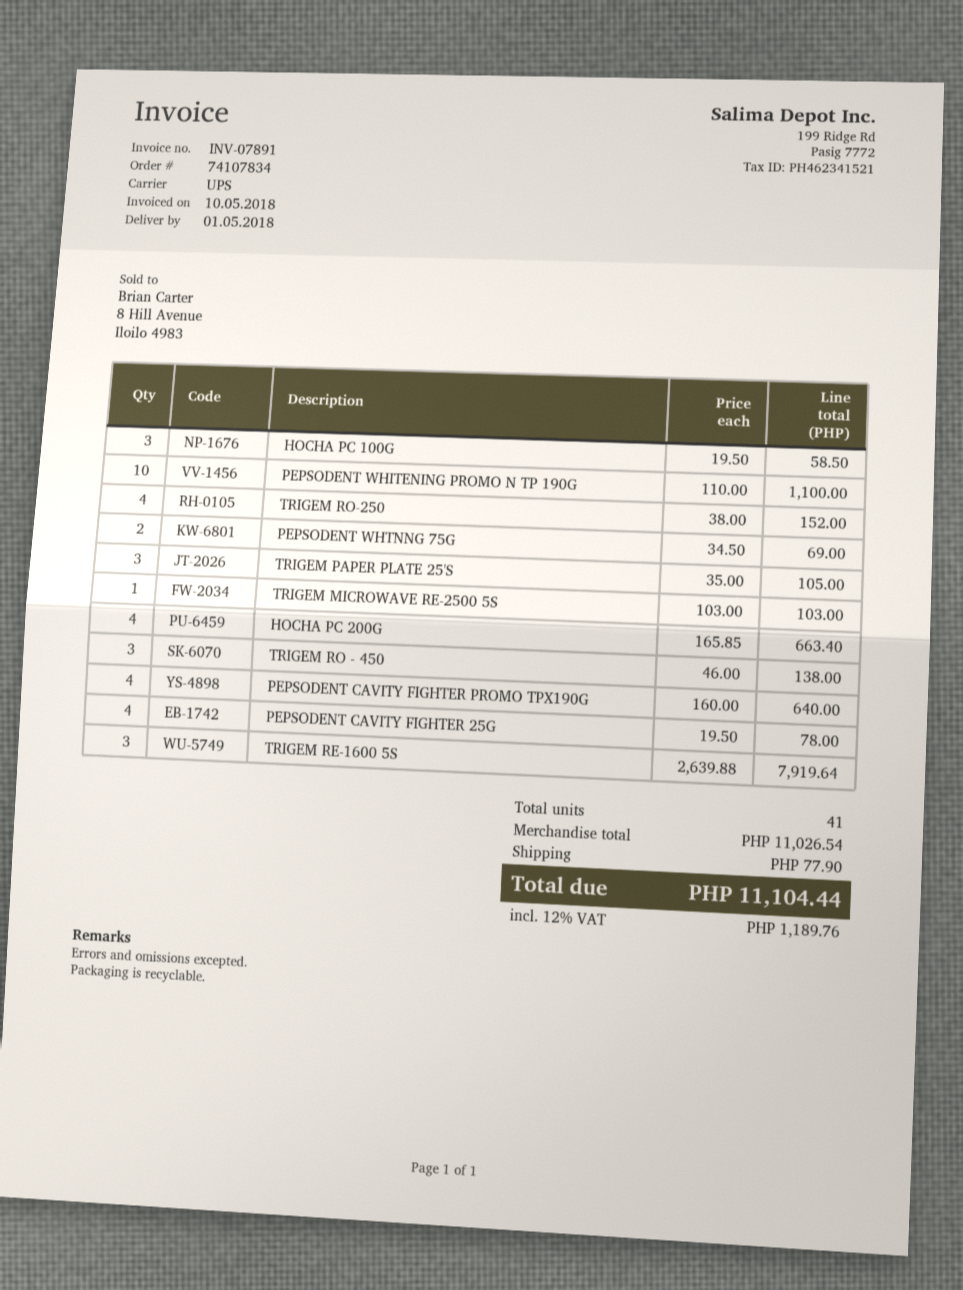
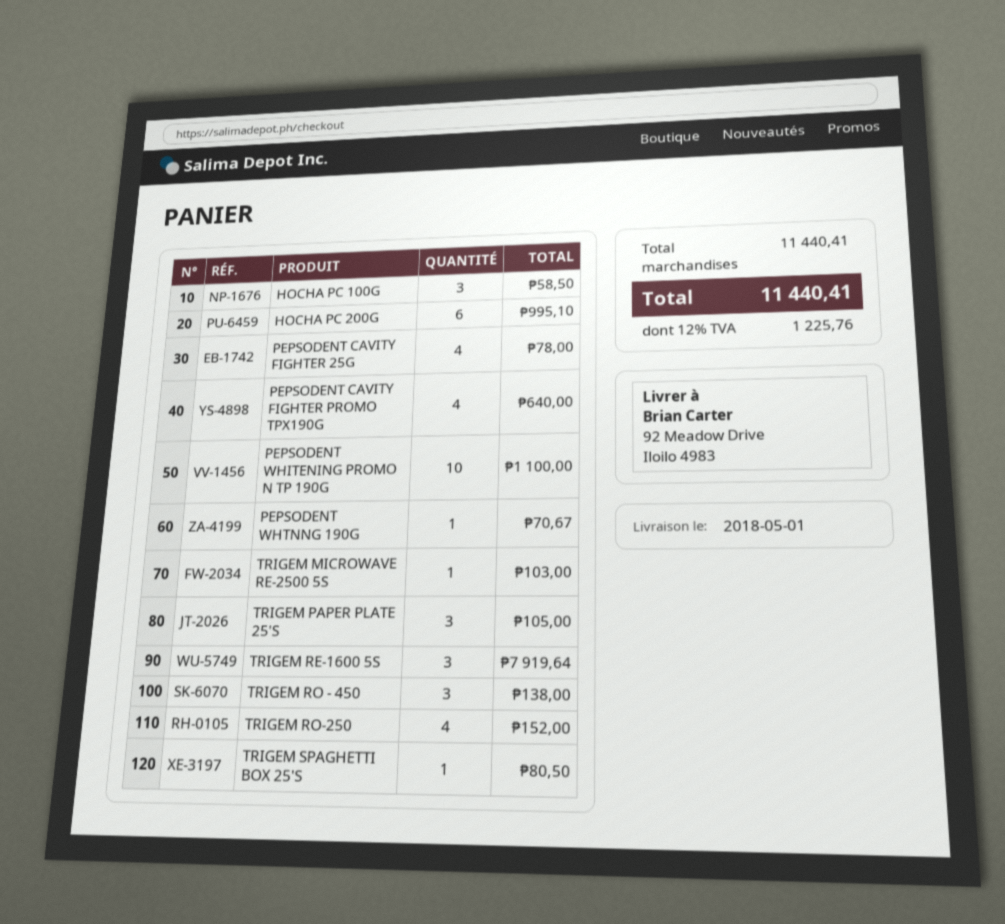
PEPSODENT WHTNNG 75G: 2 for 69.00 -> none
HOCHA PC 200G: 4 for 663.40 -> 6 for 995.10
PEPSODENT WHTNNG 190G: none -> 1 for 70.67
TRIGEM SPAGHETTI BOX 25'S: none -> 1 for 80.50
subtotal: 11026.54 -> 11440.41
shipping: 77.90 -> none
tax: 12% = 1189.76 -> 12% = 1225.76
total: 11104.44 -> 11440.41

